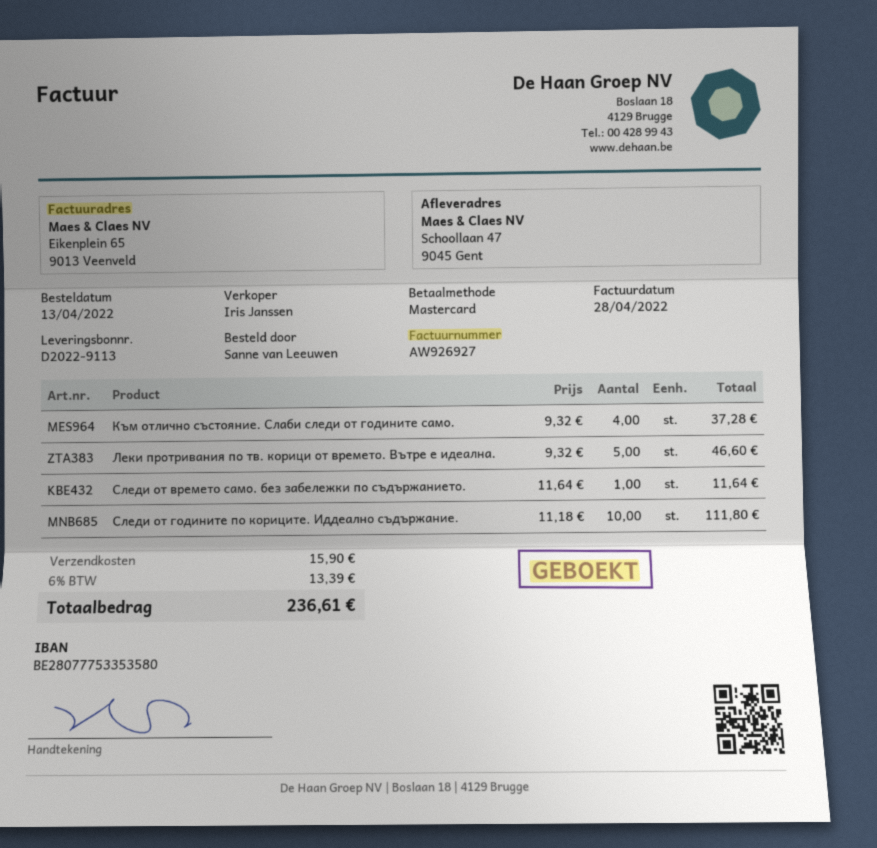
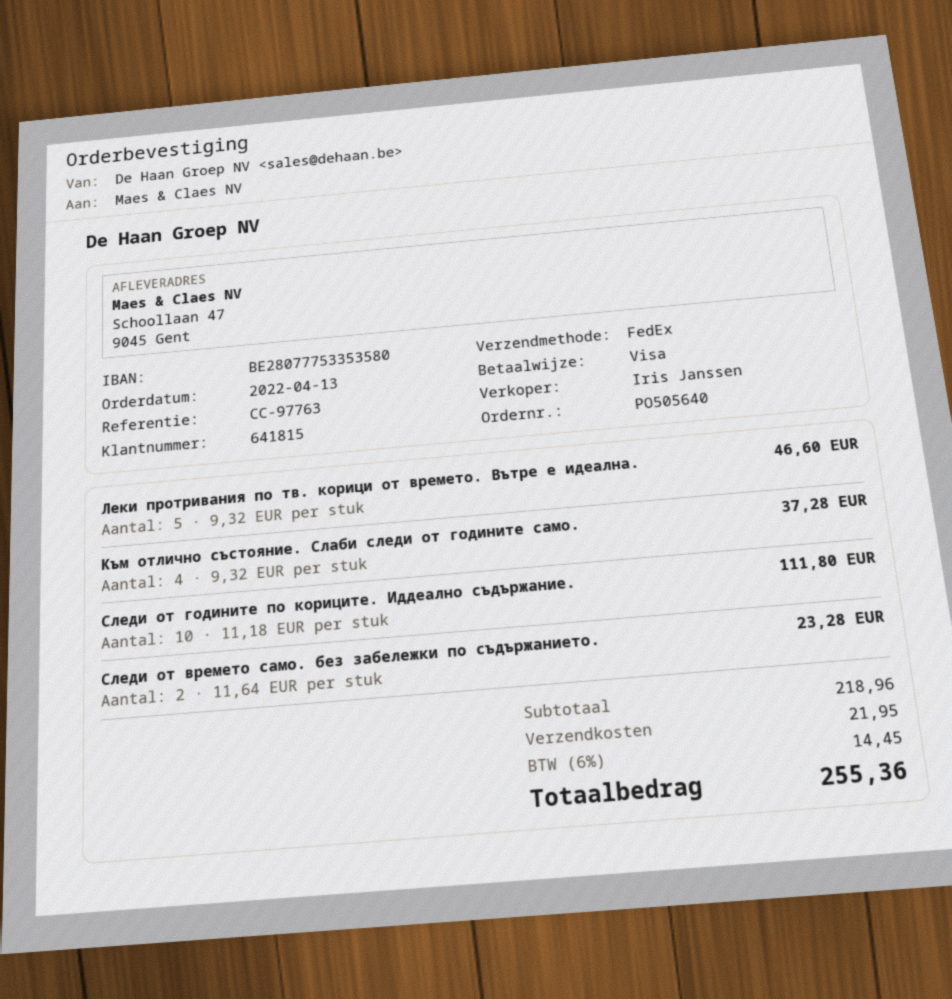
payment method: Mastercard -> Visa
Следи от времето само. без забележки по съдържанието.: 1 x 11.64 = 11.64 -> 2 x 11.64 = 23.28
shipping: 15.90 -> 21.95
tax: 6% = 13.39 -> 6% = 14.45
total: 236.61 -> 255.36

